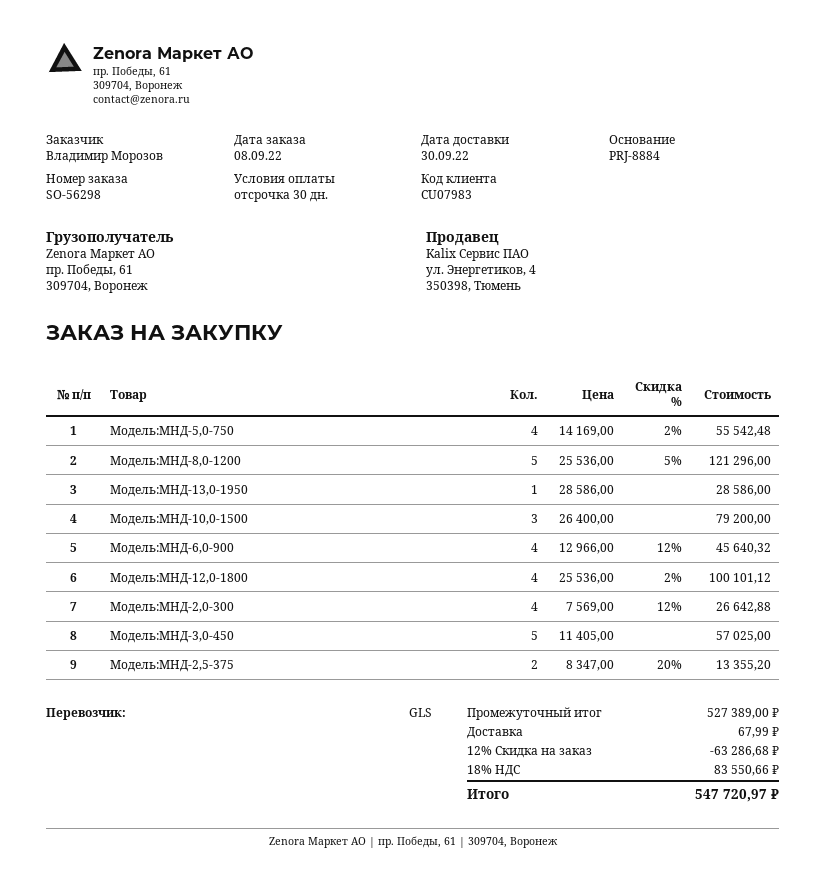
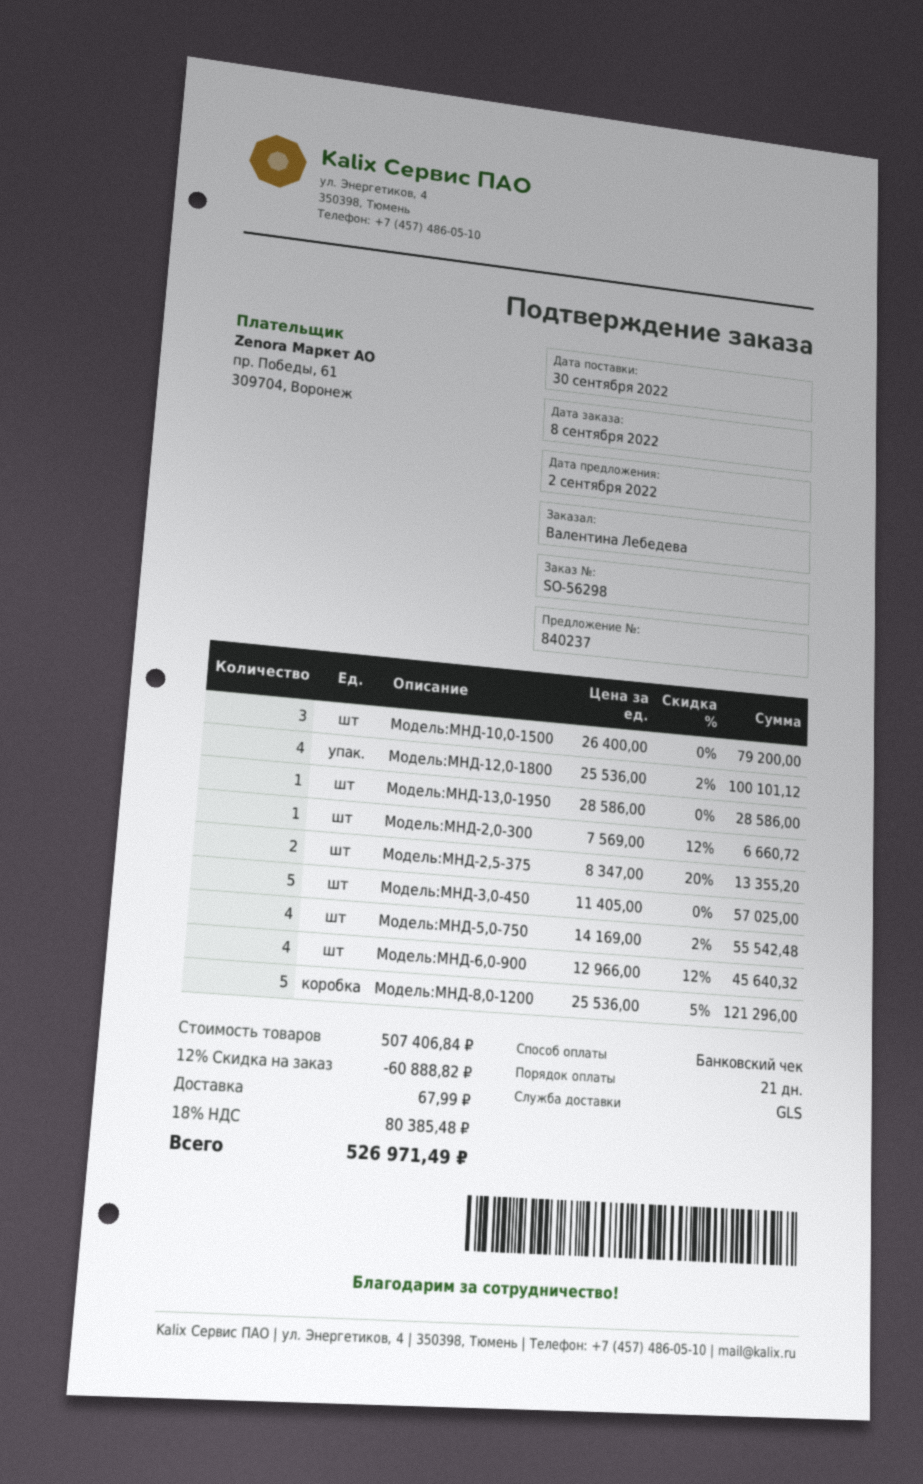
payment terms: 30 days -> 21 days
ordered by: Владимир Морозов -> Валентина Лебедева
Модель:МНД-2,0-300: 4 x 7569.00 - 12% = 26642.88 -> 1 x 7569.00 - 12% = 6660.72
subtotal: 527389.00 -> 507406.84
discount: 12% = 63286.68 -> 12% = 60888.82
tax: 18% = 83550.66 -> 18% = 80385.48
total: 547720.97 -> 526971.49

